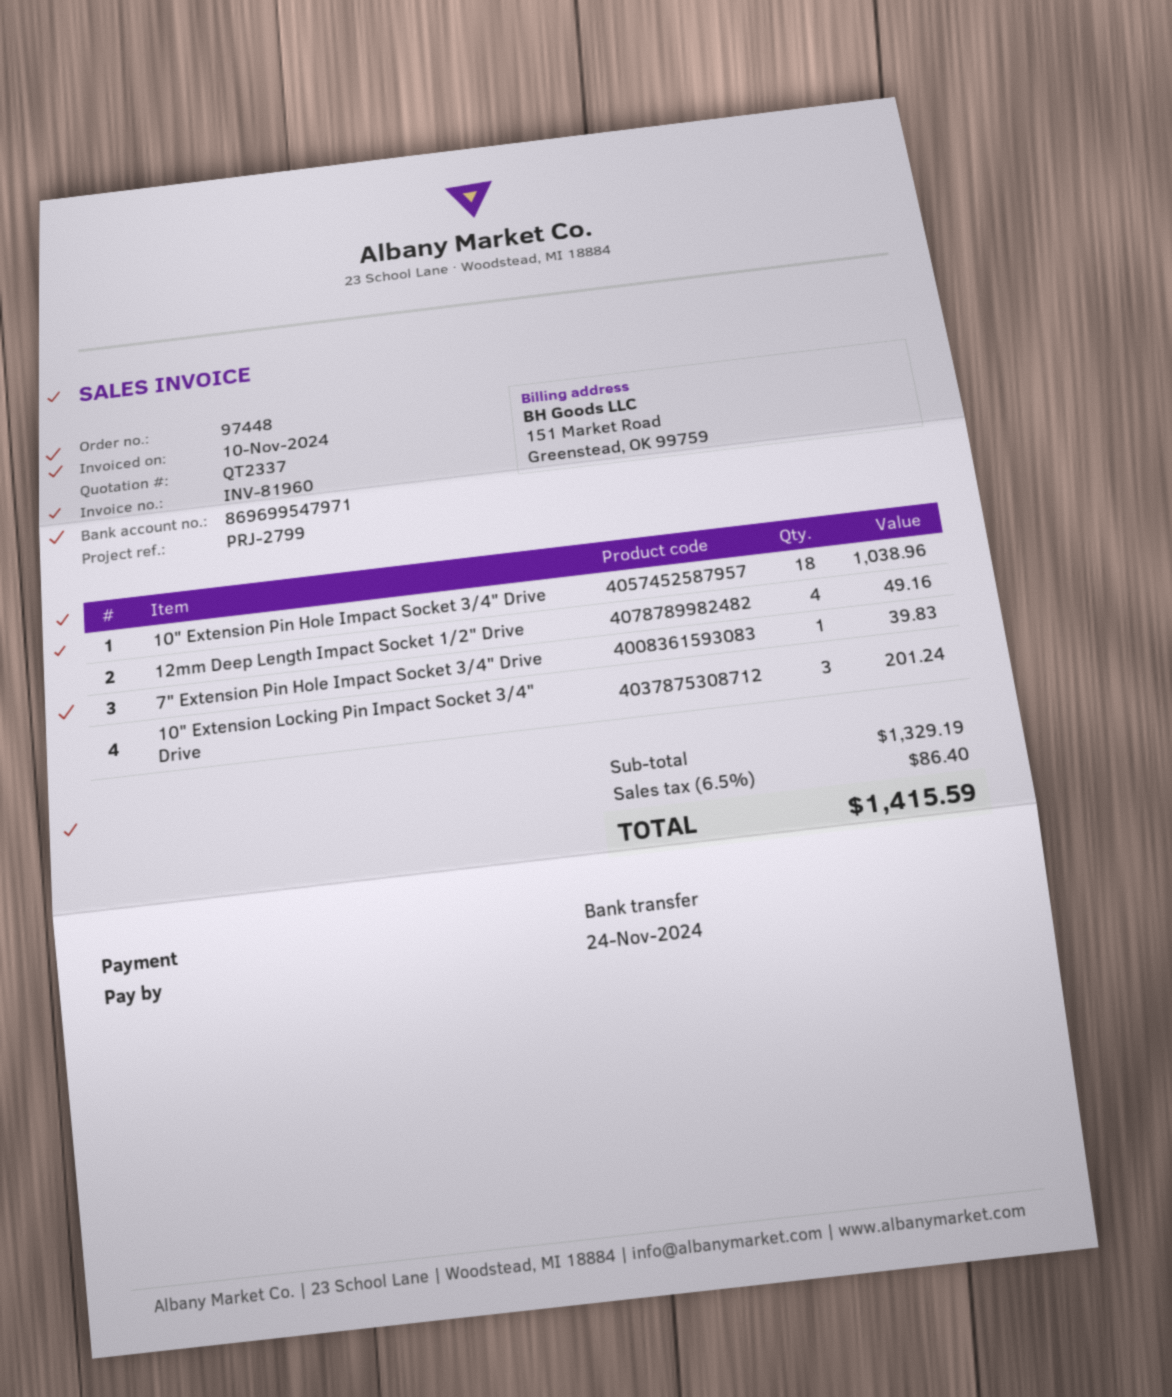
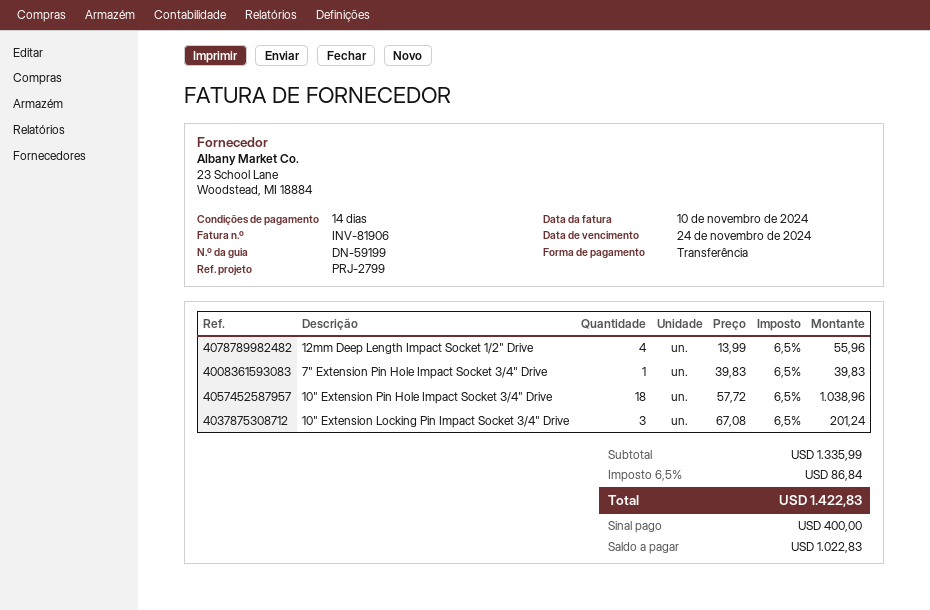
invoice number: INV-81960 -> INV-81906
12mm Deep Length Impact Socket 1/2" Drive: 4 for 49.16 -> 4 for 55.96
subtotal: 1329.19 -> 1335.99
tax: 6.5% = 86.40 -> 6.5% = 86.84
total: 1415.59 -> 1422.83

